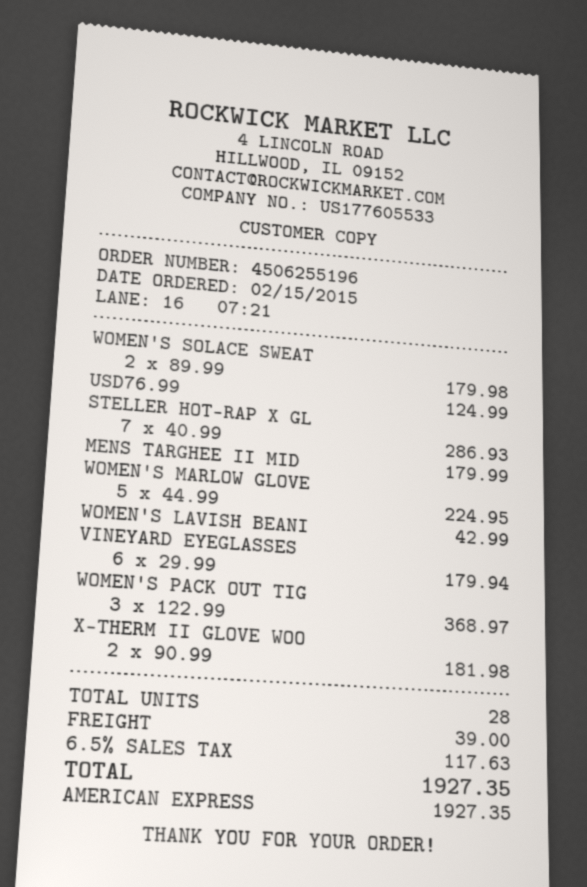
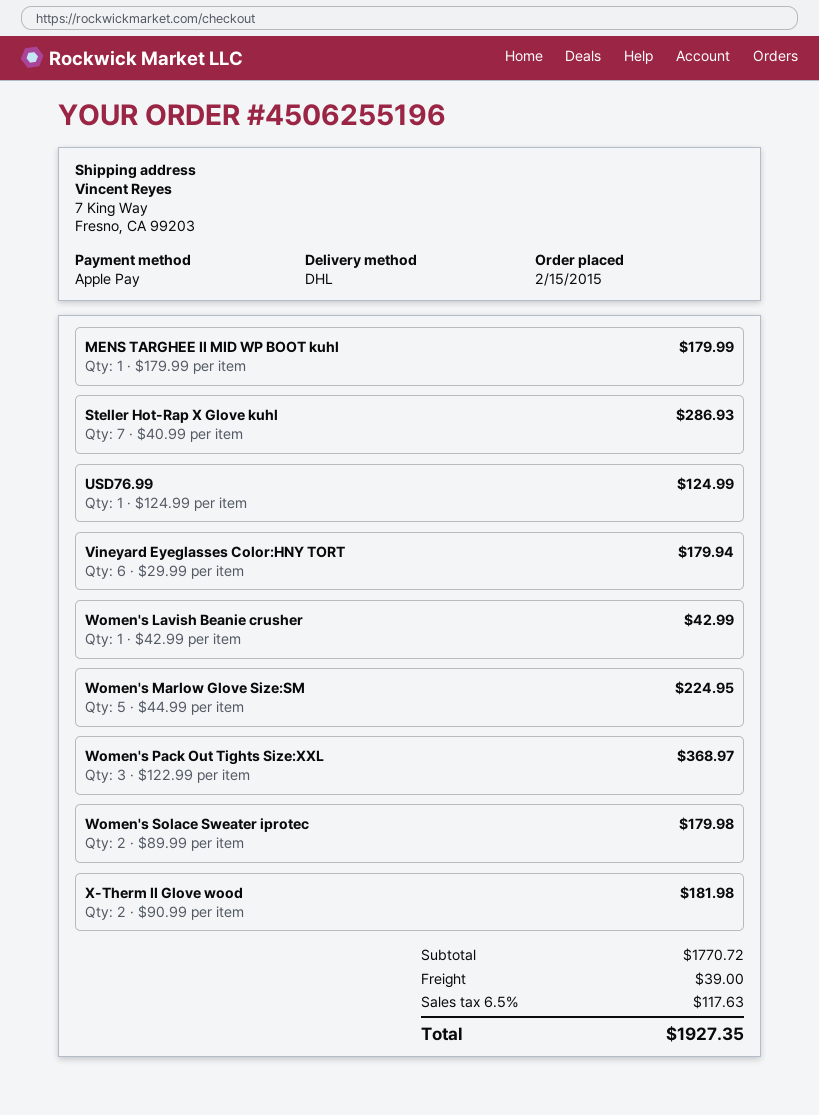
payment method: American Express -> Apple Pay

